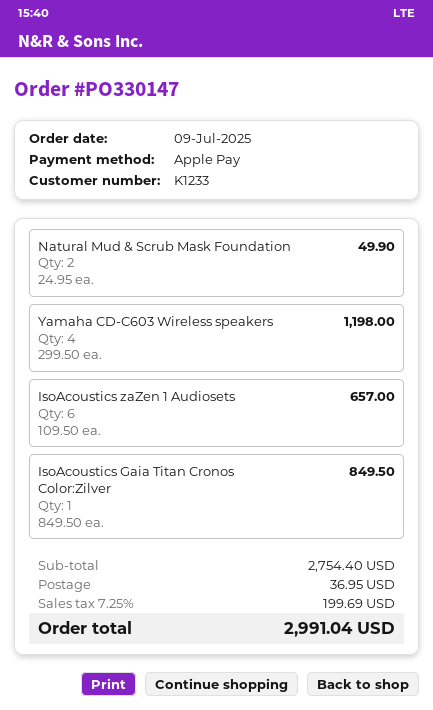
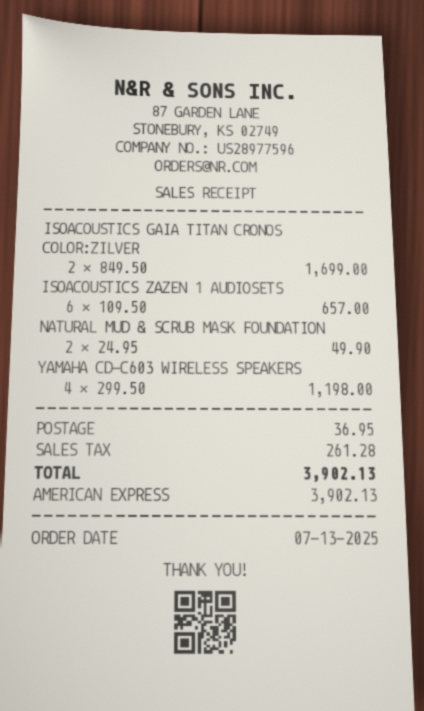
order date: 2025-07-09 -> 2025-07-13
payment method: Apple Pay -> American Express
IsoAcoustics Gaia Titan Cronos Color:Zilver: 1 x 849.50 = 849.50 -> 2 x 849.50 = 1699.00
tax: 199.69 -> 261.28
total: 2991.04 -> 3902.13

